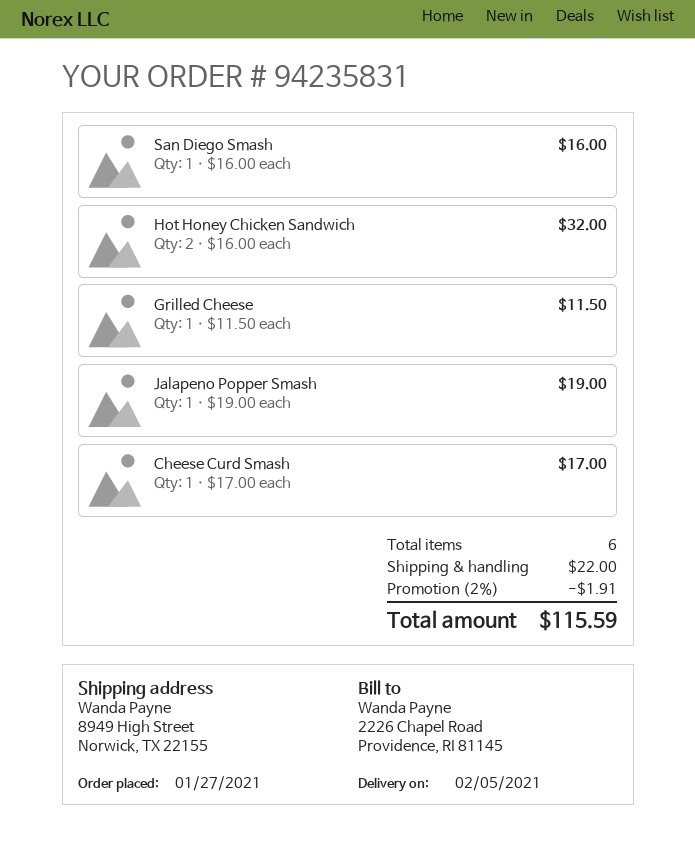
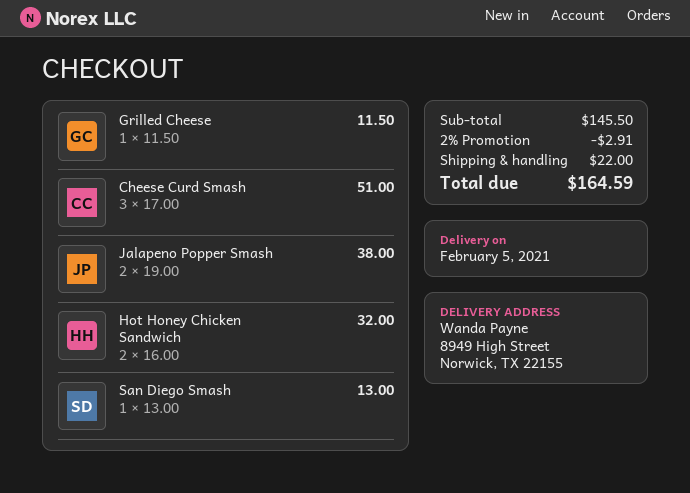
San Diego Smash: 1 x 16.00 = 16.00 -> 1 x 13.00 = 13.00
Jalapeno Popper Smash: 1 x 19.00 = 19.00 -> 2 x 19.00 = 38.00
Cheese Curd Smash: 1 x 17.00 = 17.00 -> 3 x 17.00 = 51.00
discount: 2% = 1.91 -> 2% = 2.91
total: 115.59 -> 164.59

